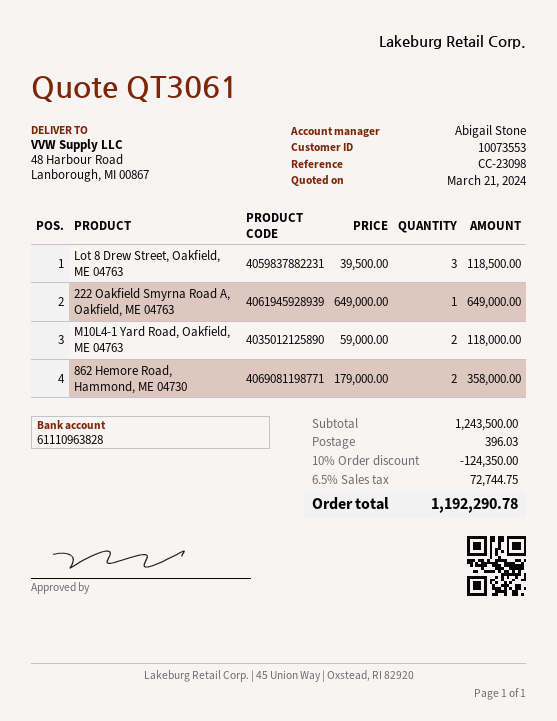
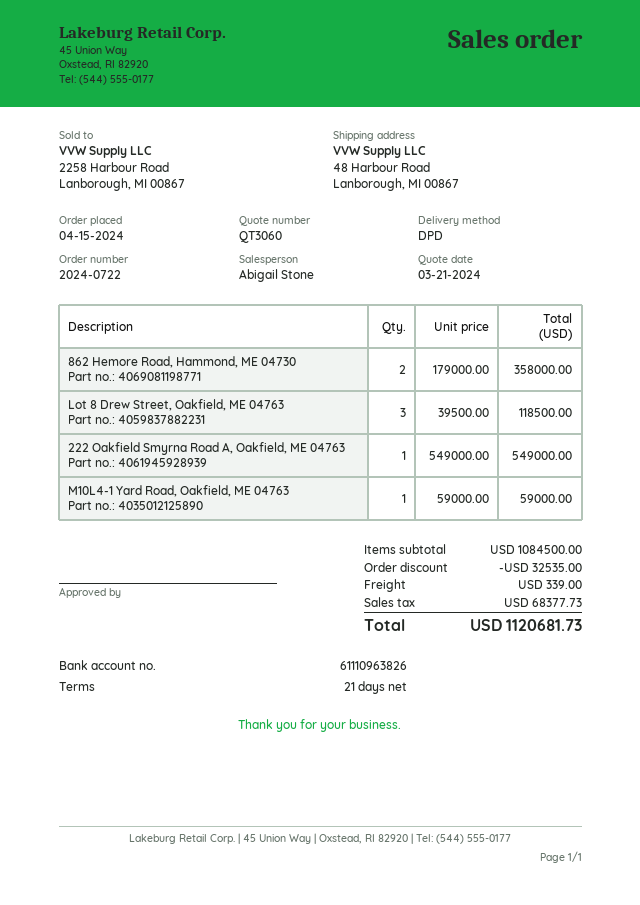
quote number: QT3061 -> QT3060
bank account: 61110963828 -> 61110963826
222 Oakfield Smyrna Road A, Oakfield, ME 04763: 1 x 649000.00 = 649000.00 -> 1 x 549000.00 = 549000.00
M10L4-1 Yard Road, Oakfield, ME 04763: 2 x 59000.00 = 118000.00 -> 1 x 59000.00 = 59000.00
subtotal: 1243500.00 -> 1084500.00
discount: 124350.00 -> 32535.00
shipping: 396.03 -> 339.00
tax: 72744.75 -> 68377.73
total: 1192290.78 -> 1120681.73

